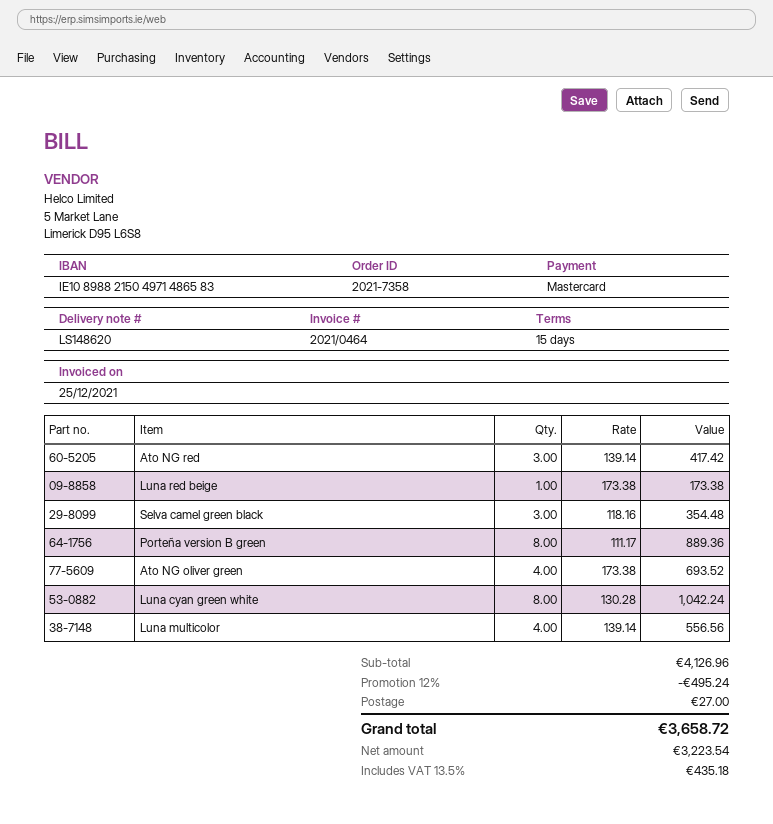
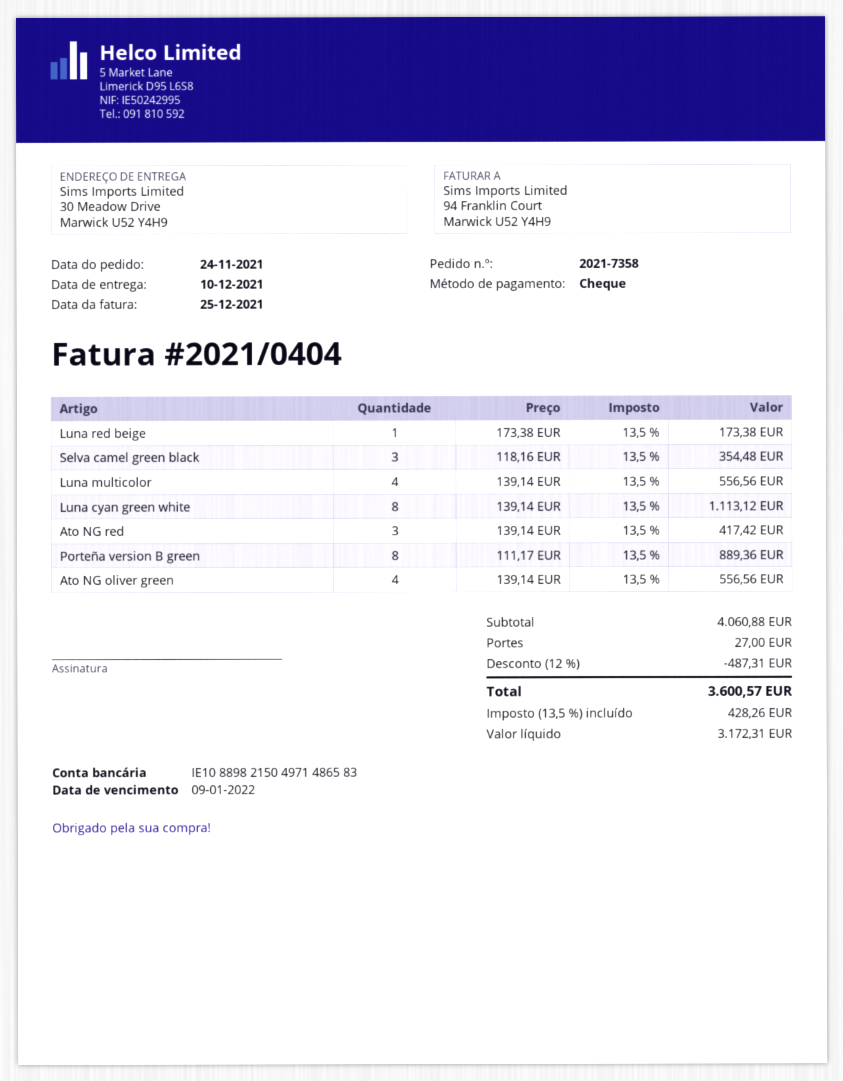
invoice number: 2021/0464 -> 2021/0404
payment method: Mastercard -> cheque
bank account: IE10898821504971486583 -> IE10889821504971486583
Ato NG oliver green: 4 x 173.38 = 693.52 -> 4 x 139.14 = 556.56
Luna cyan green white: 8 x 130.28 = 1042.24 -> 8 x 139.14 = 1113.12
subtotal: 4126.96 -> 4060.88
discount: 12% = 495.24 -> 12% = 487.31
net: 3223.54 -> 3172.31
tax: 13.5% = 435.18 -> 13.5% = 428.26
total: 3658.72 -> 3600.57

